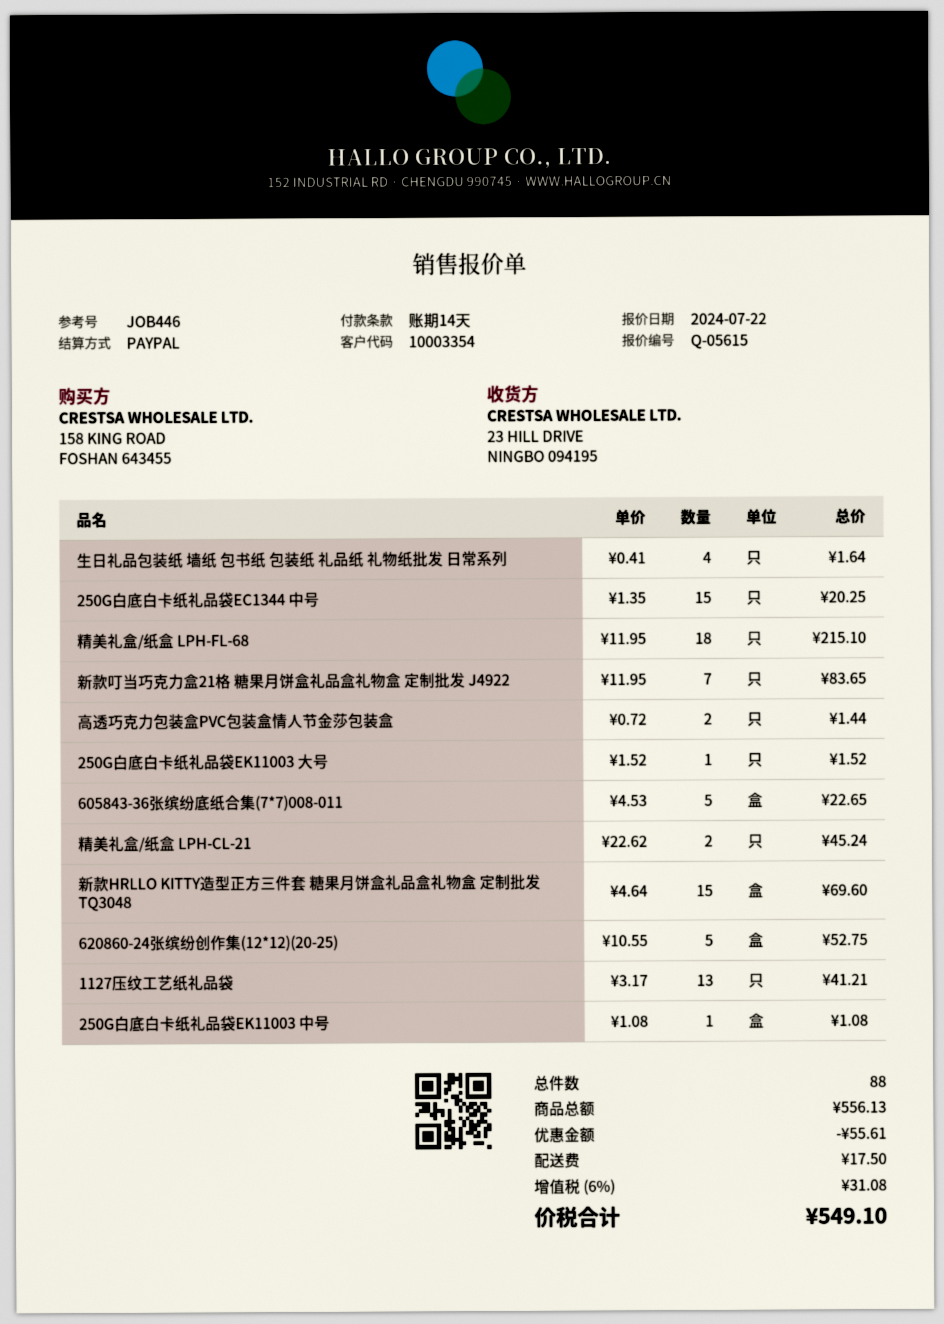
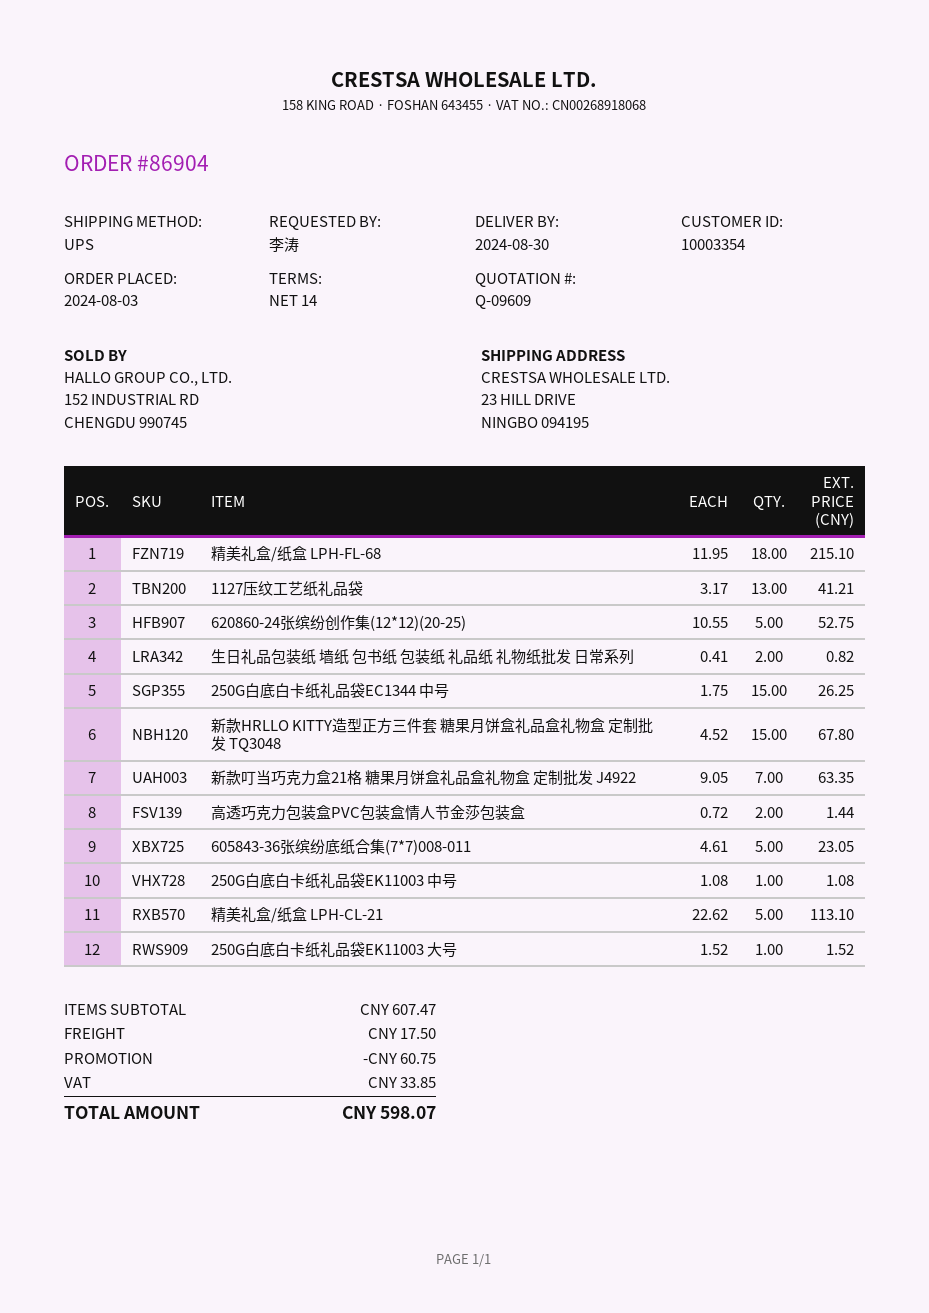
quote number: Q-05615 -> Q-09609
生日礼品包装纸 墙纸 包书纸 包装纸 礼品纸 礼物纸批发 日常系列: 4 x 0.41 = 1.64 -> 2 x 0.41 = 0.82
250G白底白卡纸礼品袋EC1344 中号: 15 x 1.35 = 20.25 -> 15 x 1.75 = 26.25
新款叮当巧克力盒21格 糖果月饼盒礼品盒礼物盒 定制批发 J4922: 7 x 11.95 = 83.65 -> 7 x 9.05 = 63.35
605843-36张缤纷底纸合集(7*7)008-011: 5 x 4.53 = 22.65 -> 5 x 4.61 = 23.05
精美礼盒/纸盒 LPH-CL-21: 2 x 22.62 = 45.24 -> 5 x 22.62 = 113.10
新款HRLLO KITTY造型正方三件套 糖果月饼盒礼品盒礼物盒 定制批发 TQ3048: 15 x 4.64 = 69.60 -> 15 x 4.52 = 67.80
subtotal: 556.13 -> 607.47
discount: 55.61 -> 60.75
tax: 31.08 -> 33.85
total: 549.10 -> 598.07

